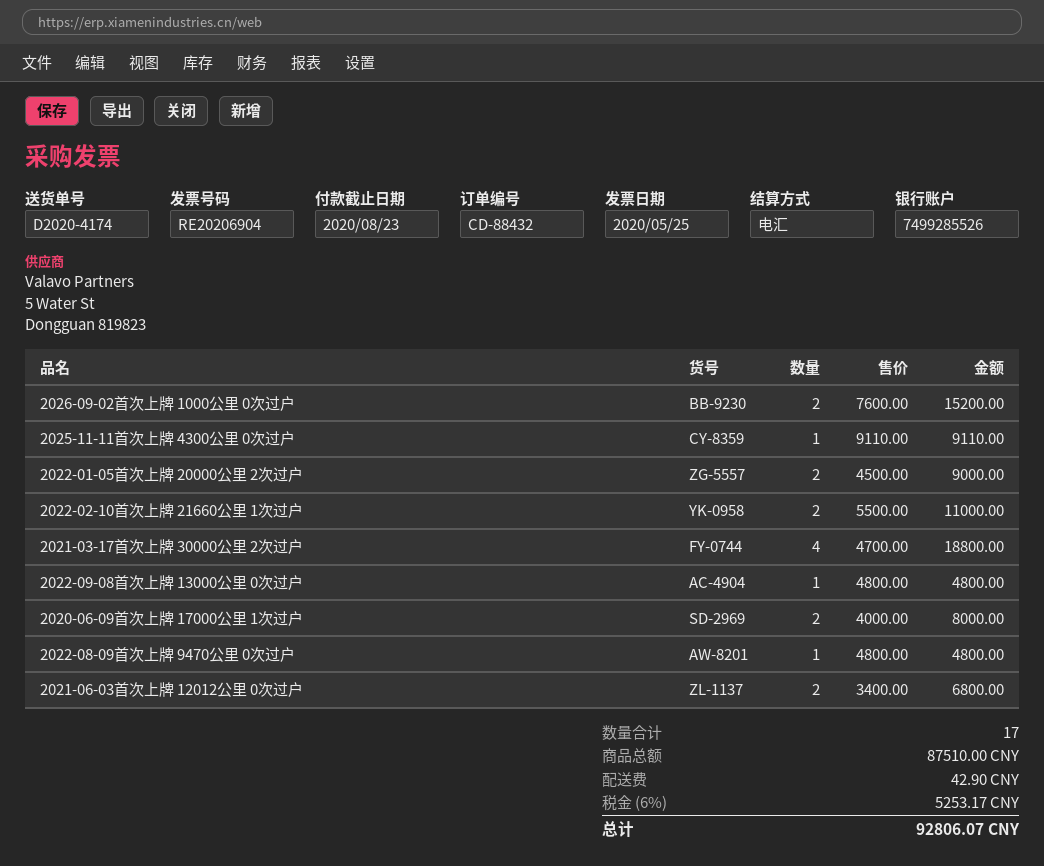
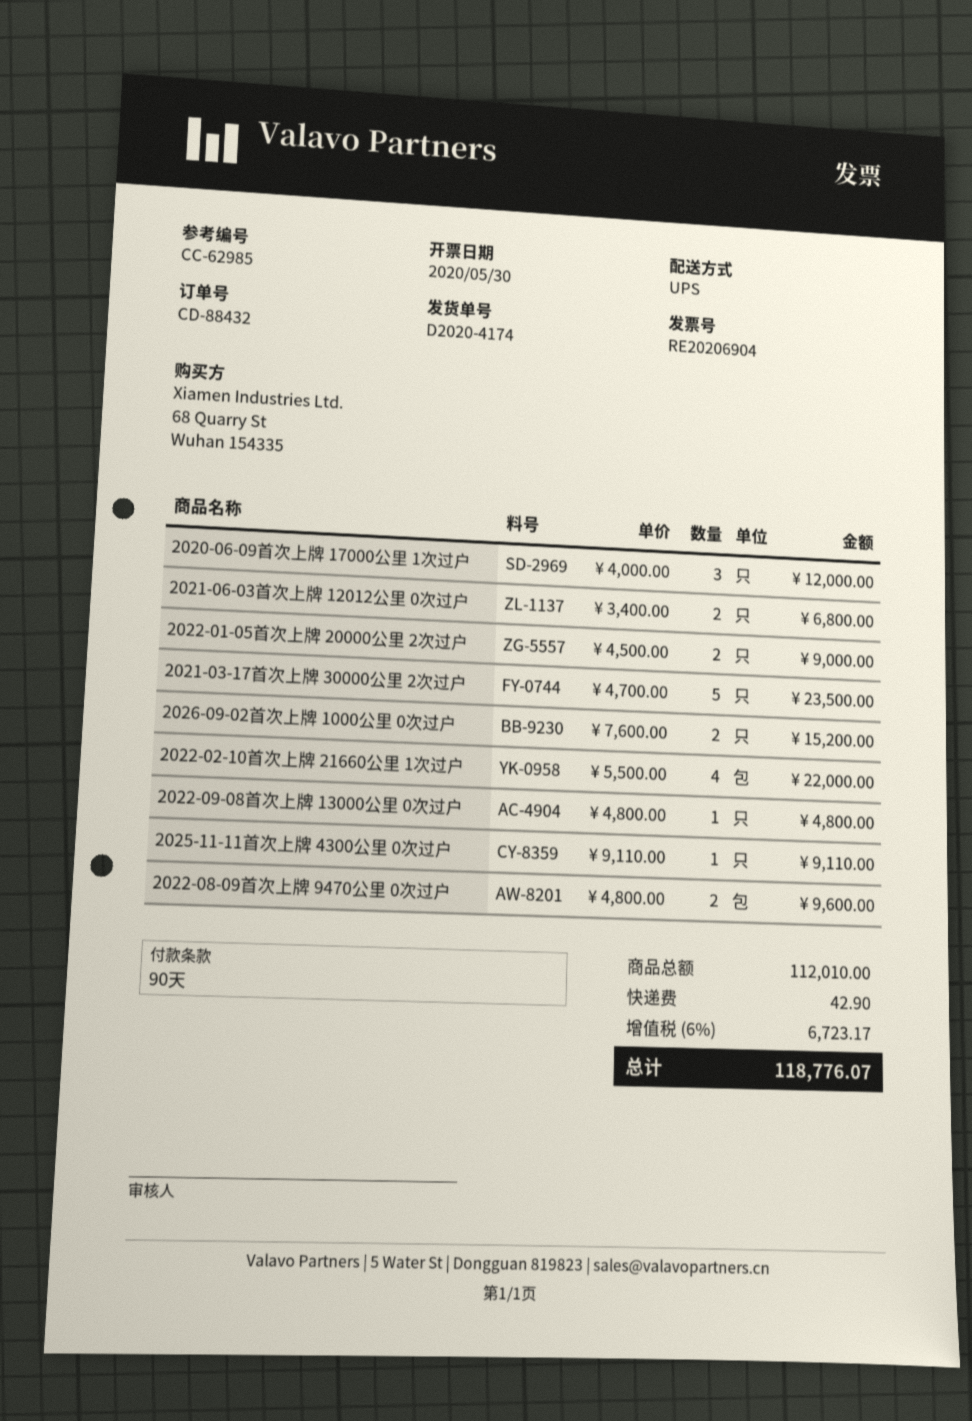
invoice date: 2020-05-25 -> 2020-05-30
2022-02-10首次上牌 21660公里 1次过户: 2 x 5500.00 = 11000.00 -> 4 x 5500.00 = 22000.00
2021-03-17首次上牌 30000公里 2次过户: 4 x 4700.00 = 18800.00 -> 5 x 4700.00 = 23500.00
2020-06-09首次上牌 17000公里 1次过户: 2 x 4000.00 = 8000.00 -> 3 x 4000.00 = 12000.00
2022-08-09首次上牌 9470公里 0次过户: 1 x 4800.00 = 4800.00 -> 2 x 4800.00 = 9600.00
subtotal: 87510.00 -> 112010.00
tax: 6% = 5253.17 -> 6% = 6723.17
total: 92806.07 -> 118776.07

